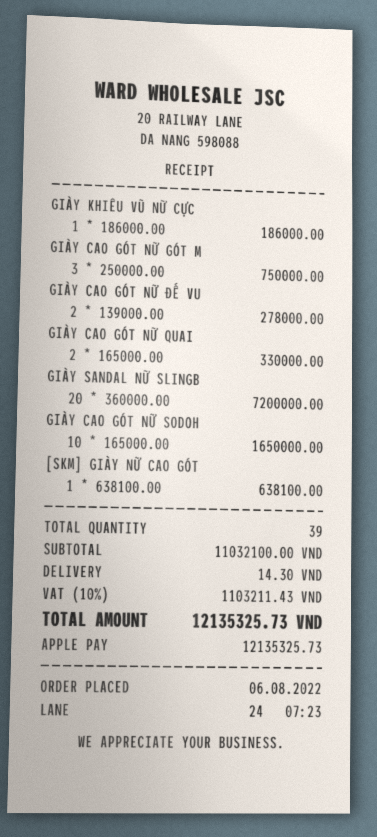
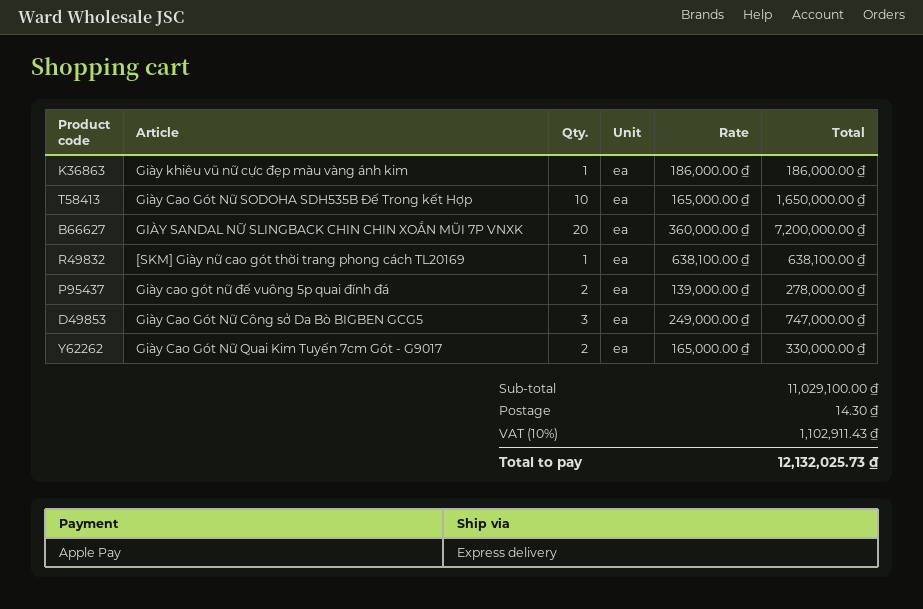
GIÀY CAO GÓT NỮ GÓT M: 3 x 250000.00 = 750000.00 -> none
Giày Cao Gót Nữ Công sở Da Bò BIGBEN GCG5: none -> 3 x 249000.00 = 747000.00
subtotal: 11032100.00 -> 11029100.00
tax: 10% = 1103211.43 -> 10% = 1102911.43
total: 12135325.73 -> 12132025.73

